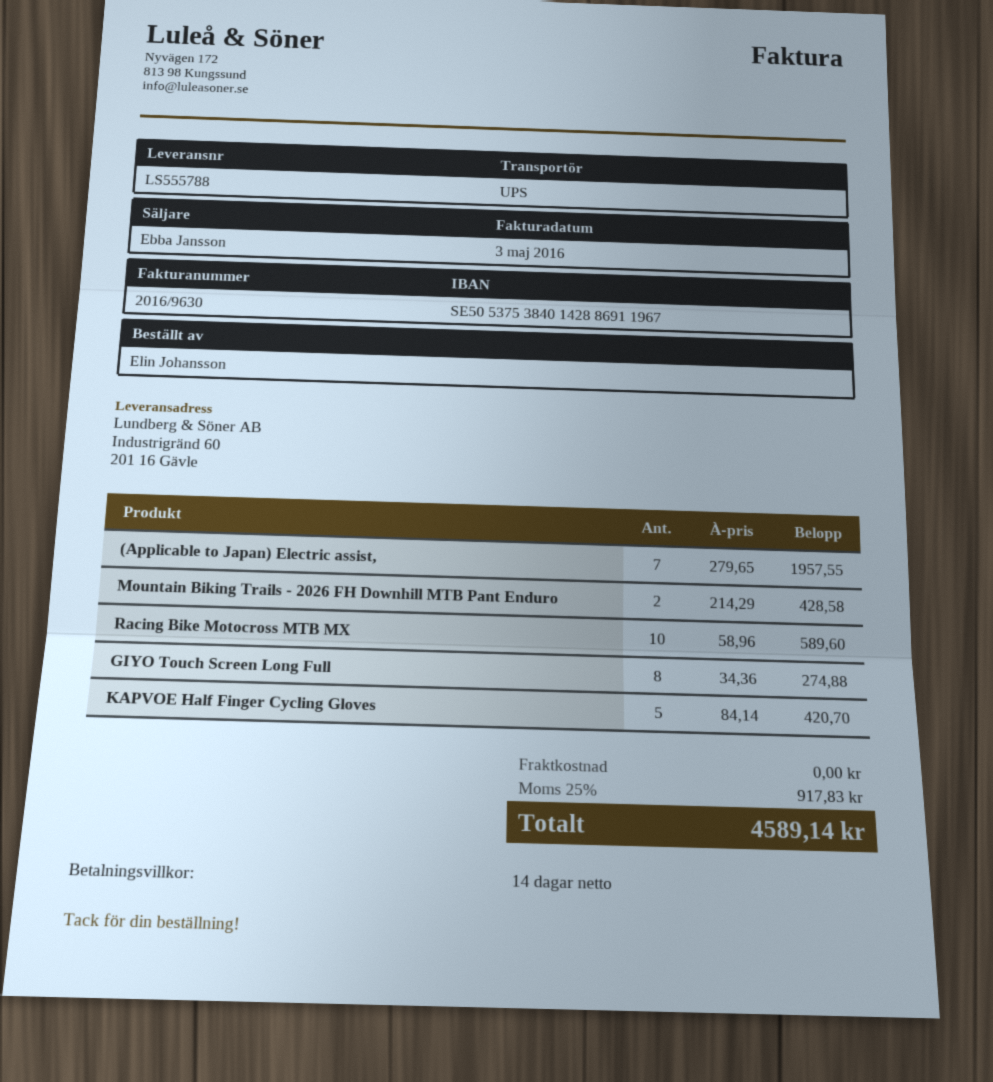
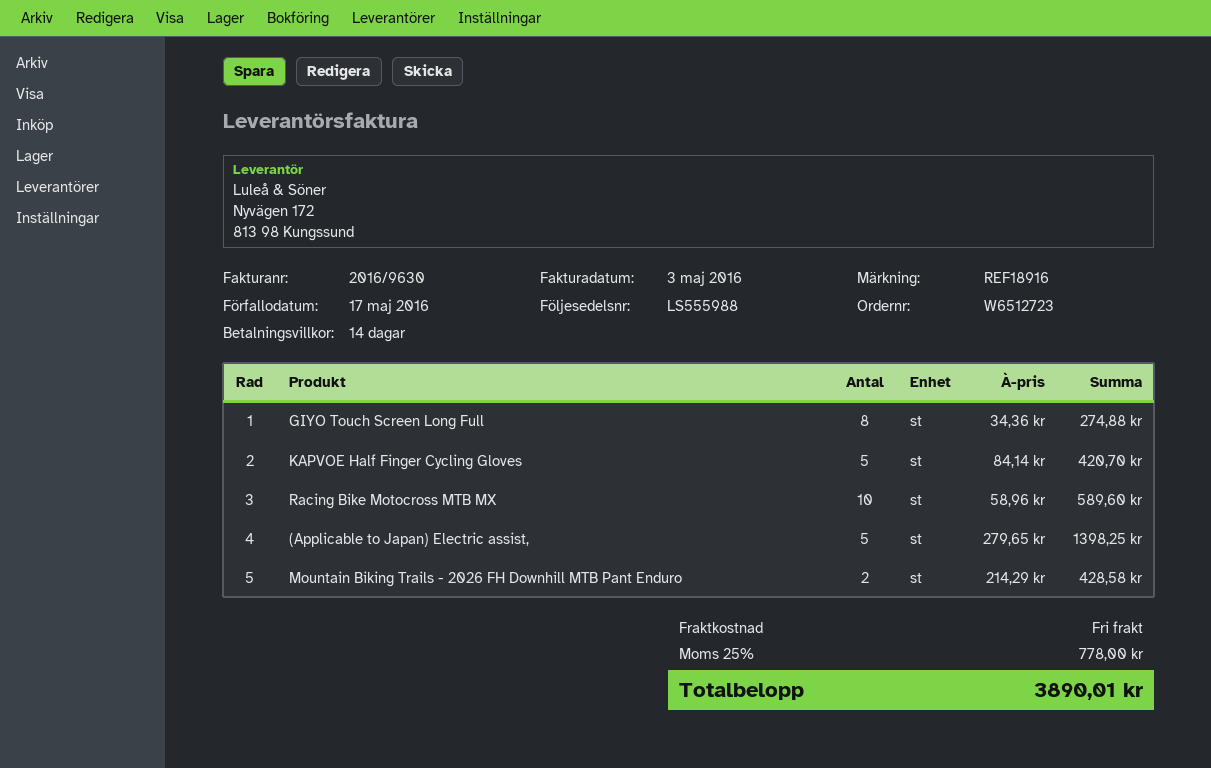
delivery note number: LS555788 -> LS555988
(Applicable to Japan) Electric assist,: 7 x 279.65 = 1957.55 -> 5 x 279.65 = 1398.25
tax: 25% = 917.83 -> 25% = 778.00
total: 4589.14 -> 3890.01

